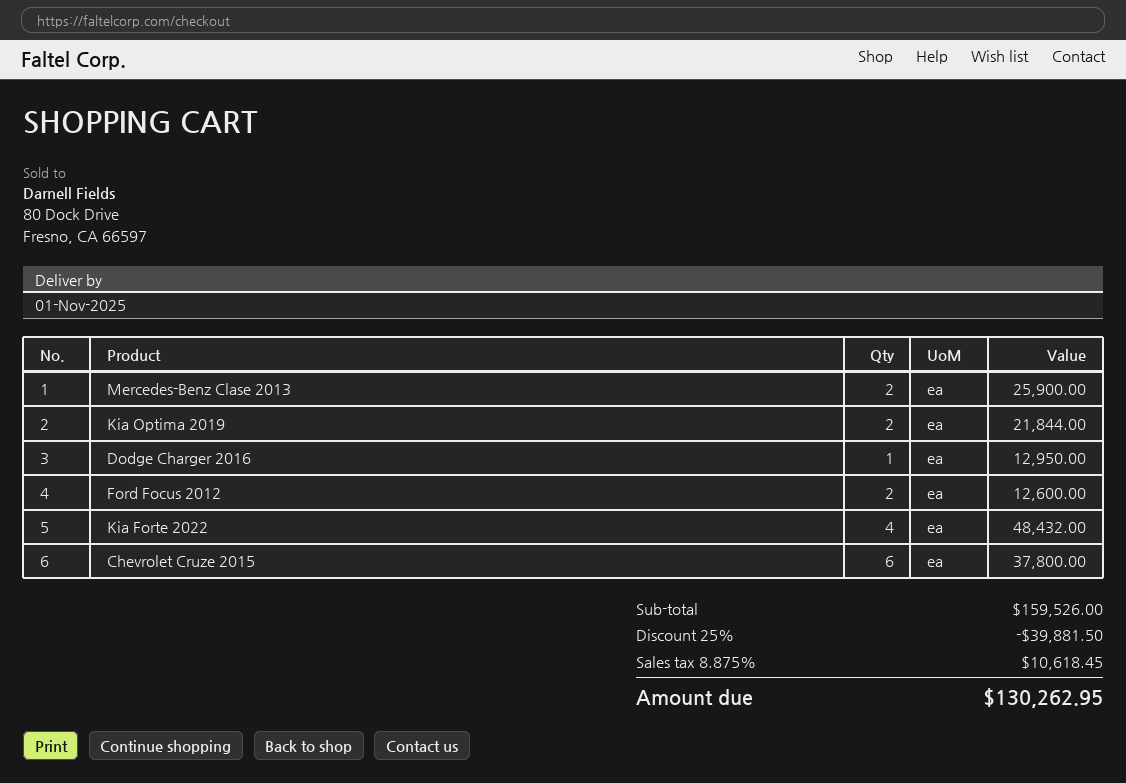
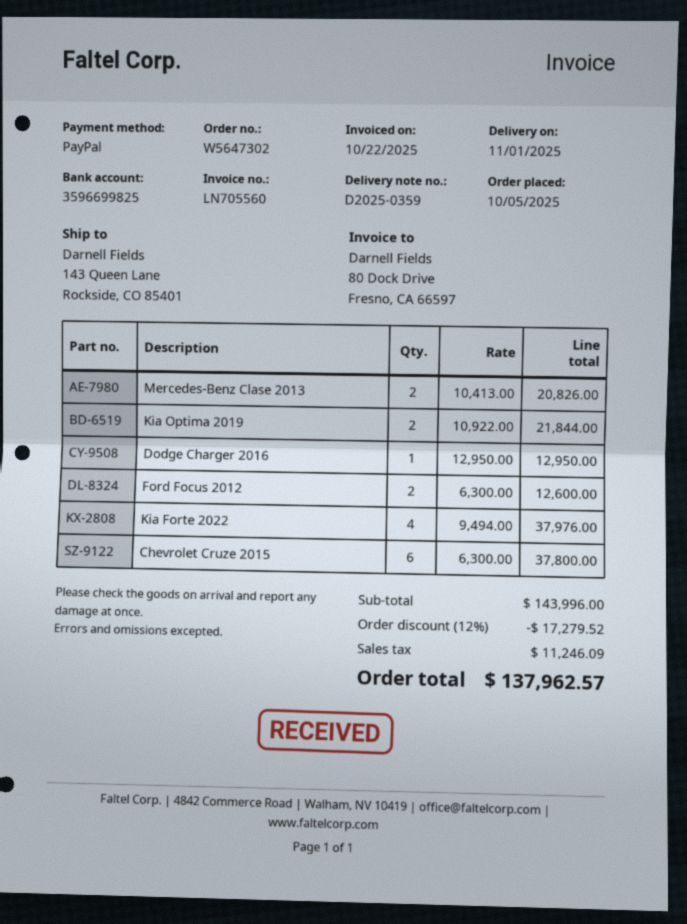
Mercedes-Benz Clase 2013: 2 for 25900.00 -> 2 for 20826.00
Kia Forte 2022: 4 for 48432.00 -> 4 for 37976.00
subtotal: 159526.00 -> 143996.00
discount: 25% = 39881.50 -> 12% = 17279.52
tax: 10618.45 -> 11246.09
total: 130262.95 -> 137962.57

